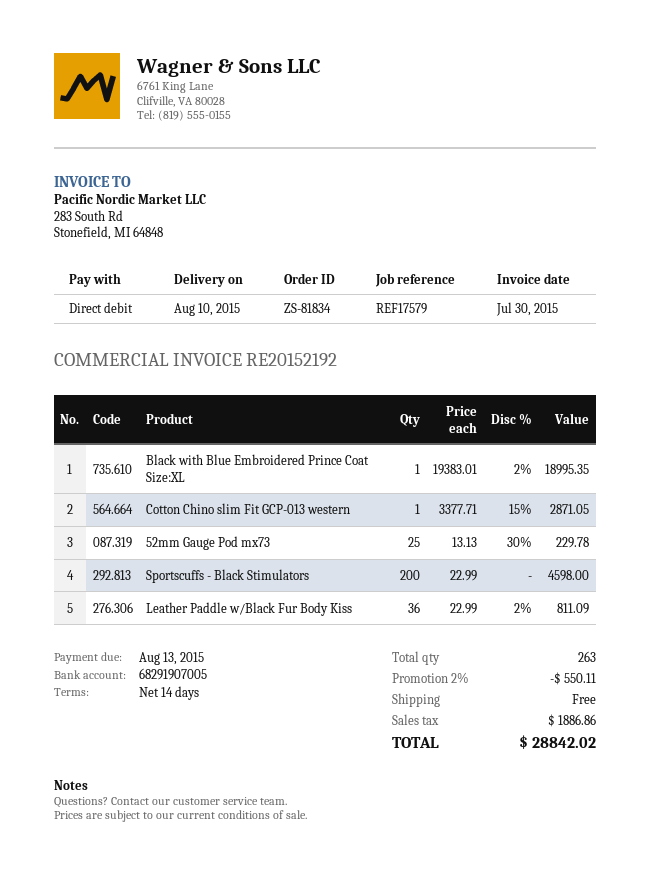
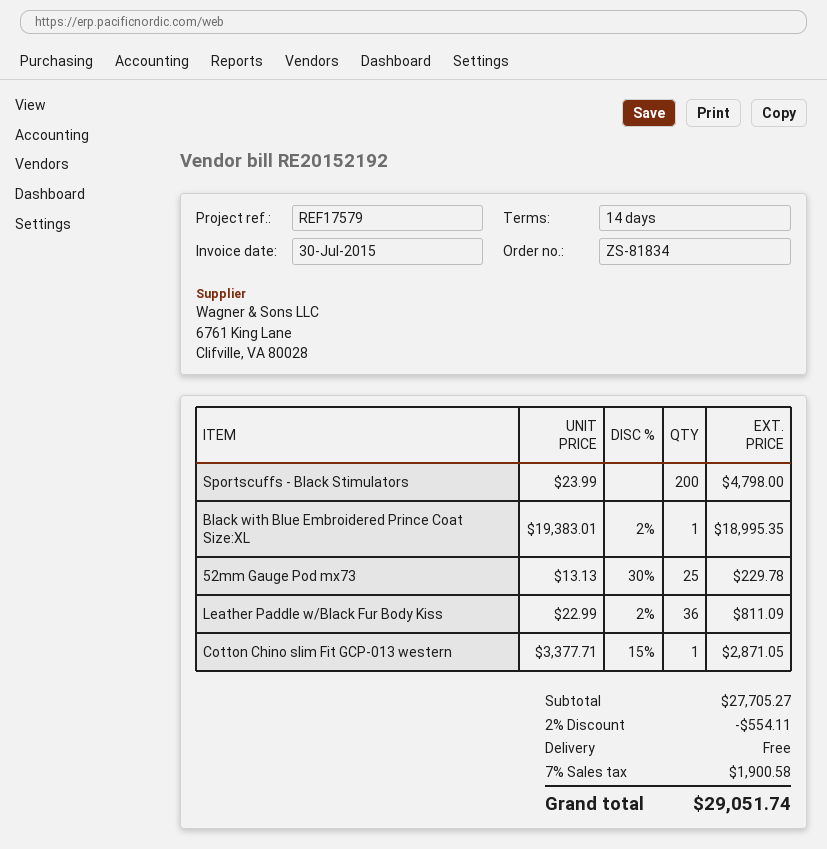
Sportscuffs - Black Stimulators: 200 x 22.99 = 4598.00 -> 200 x 23.99 = 4798.00
discount: 2% = 550.11 -> 2% = 554.11
tax: 1886.86 -> 1900.58
total: 28842.02 -> 29051.74

